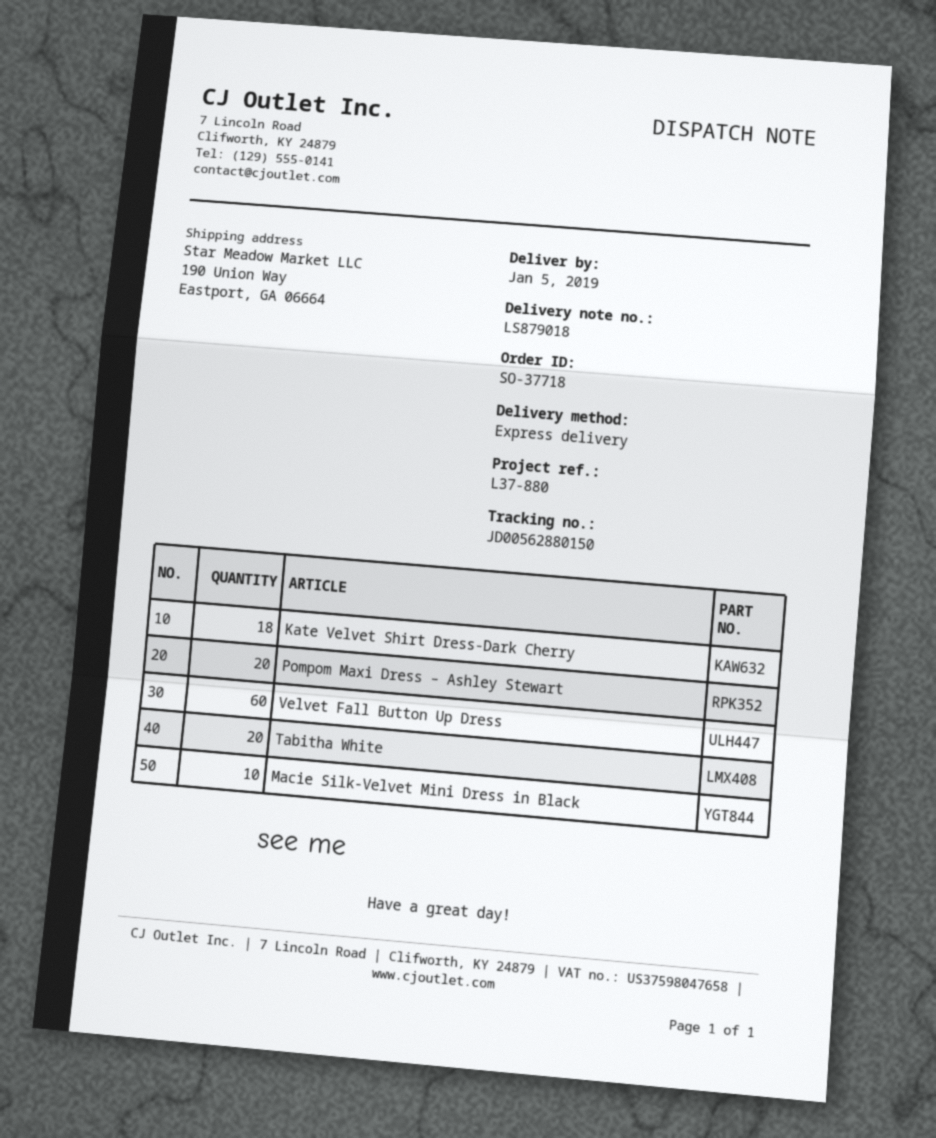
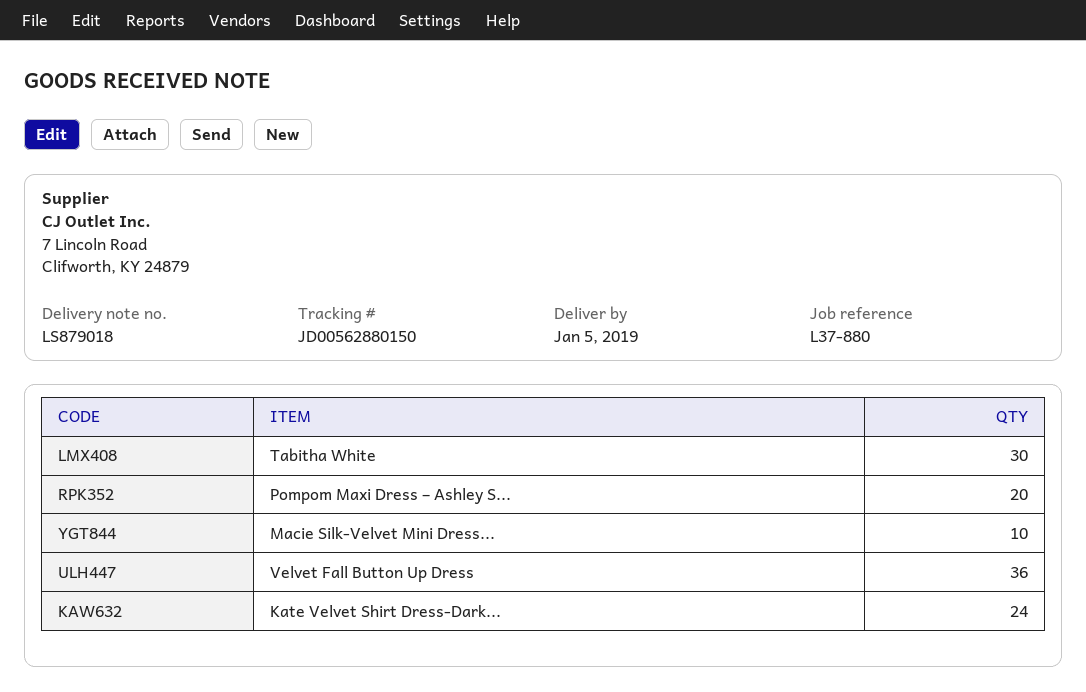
Kate Velvet Shirt Dress-Dark Cherry: 18 -> 24
Velvet Fall Button Up Dress: 60 -> 36
Tabitha White: 20 -> 30

